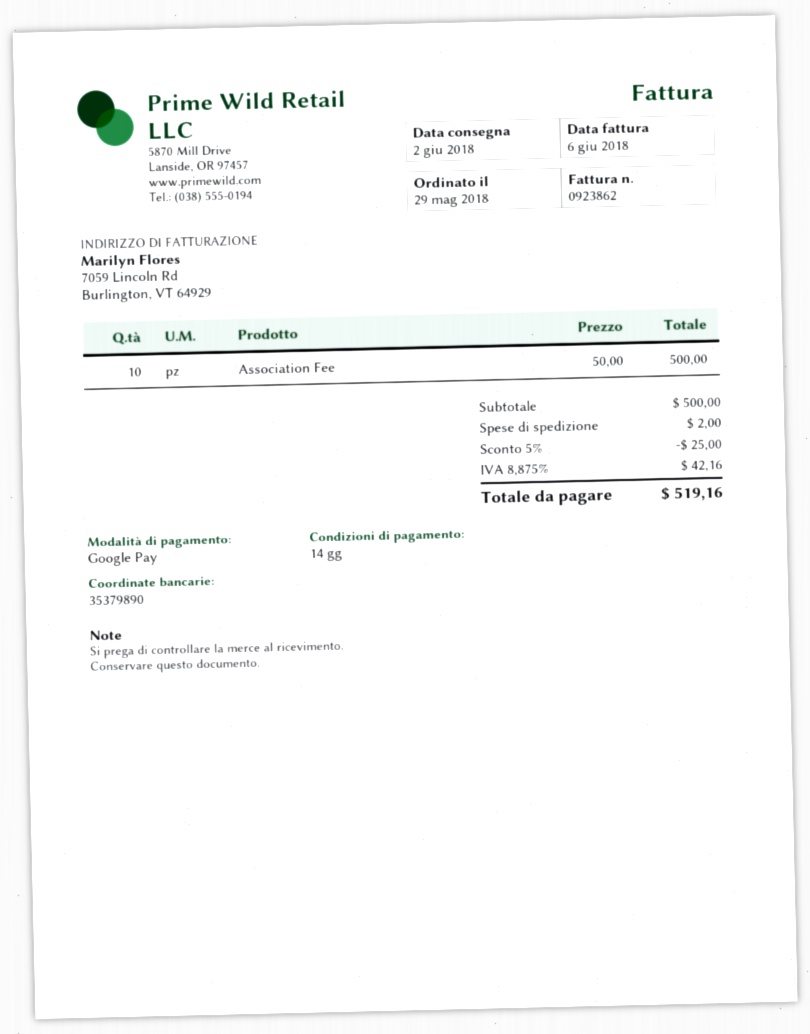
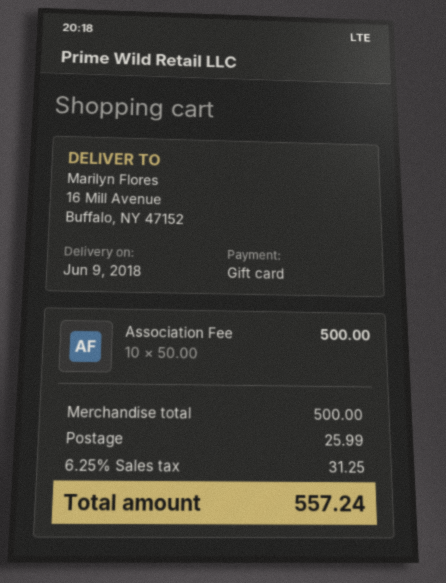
delivery date: 2018-06-02 -> 2018-06-09
payment method: Google Pay -> gift card
discount: 5% = 25.00 -> none
shipping: 2.00 -> 25.99
tax: 8.875% = 42.16 -> 6.25% = 31.25
total: 519.16 -> 557.24

